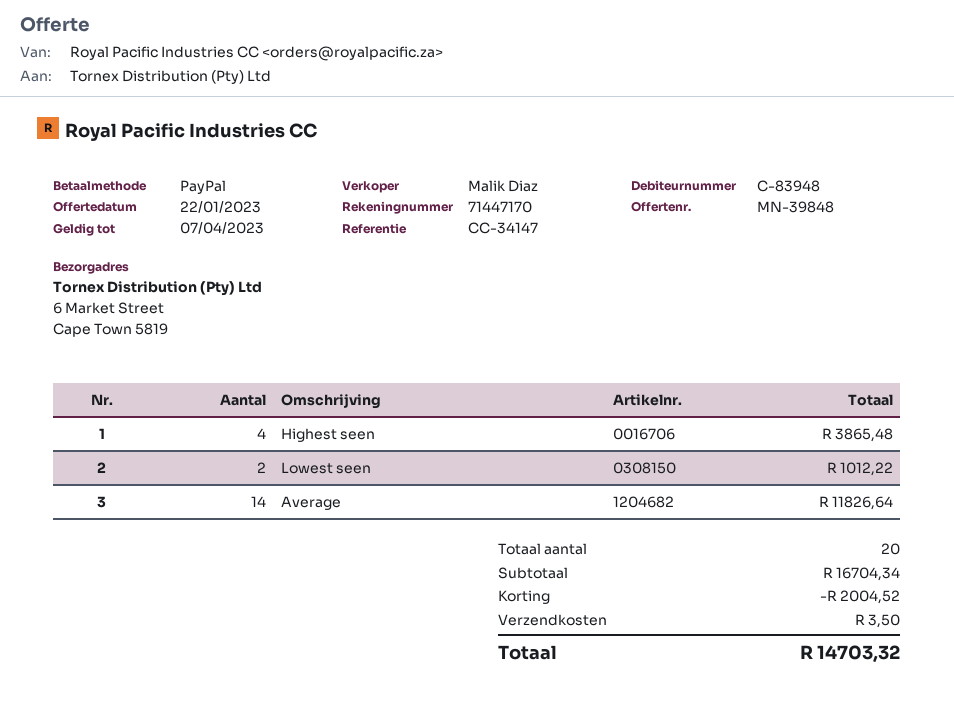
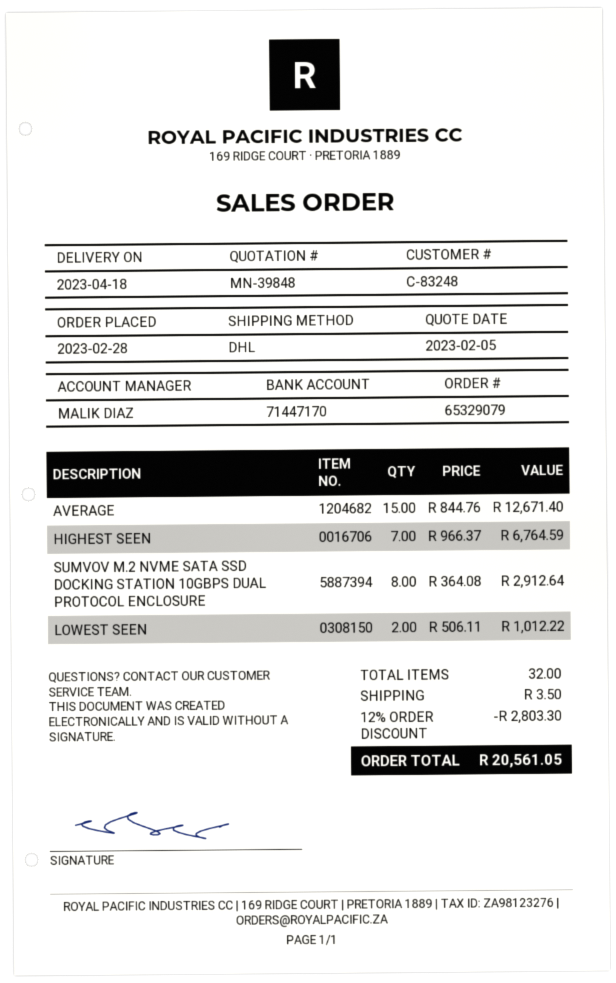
quote date: 2023-01-22 -> 2023-02-05
customer number: C-83948 -> C-83248
Highest seen: 4 for 3865.48 -> 7 for 6764.59
Average: 14 for 11826.64 -> 15 for 12671.40
SUMVOV M.2 NVME SATA SSD DOCKING STATION 10GBPS DUAL PROTOCOL ENCLOSURE: none -> 8 for 2912.64
total quantity: 20 -> 32
discount: 2004.52 -> 2803.30
total: 14703.32 -> 20561.05

